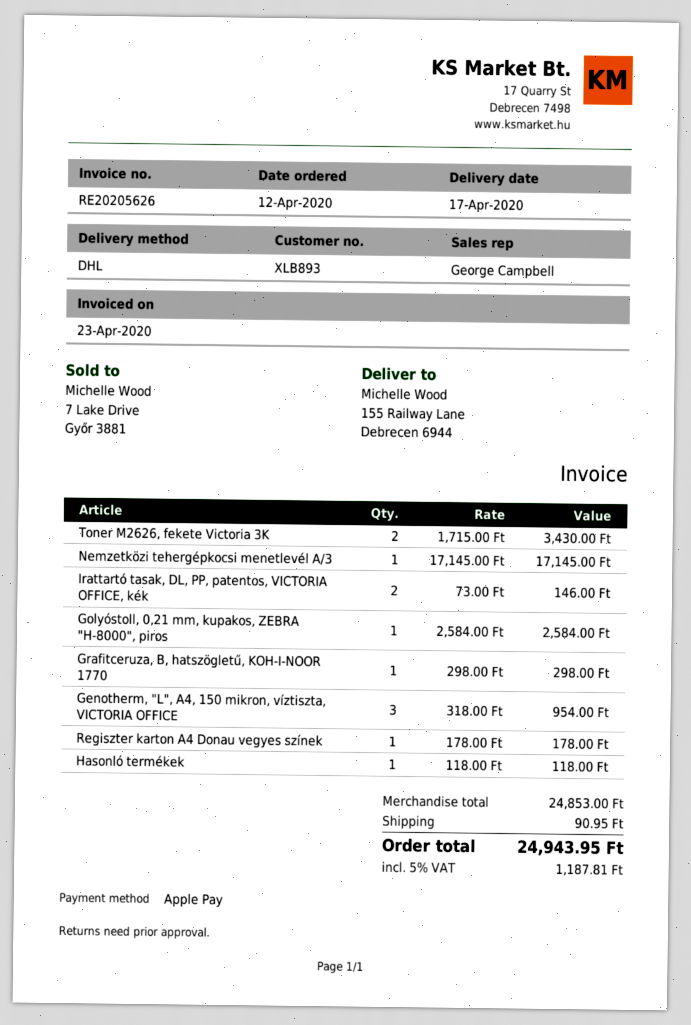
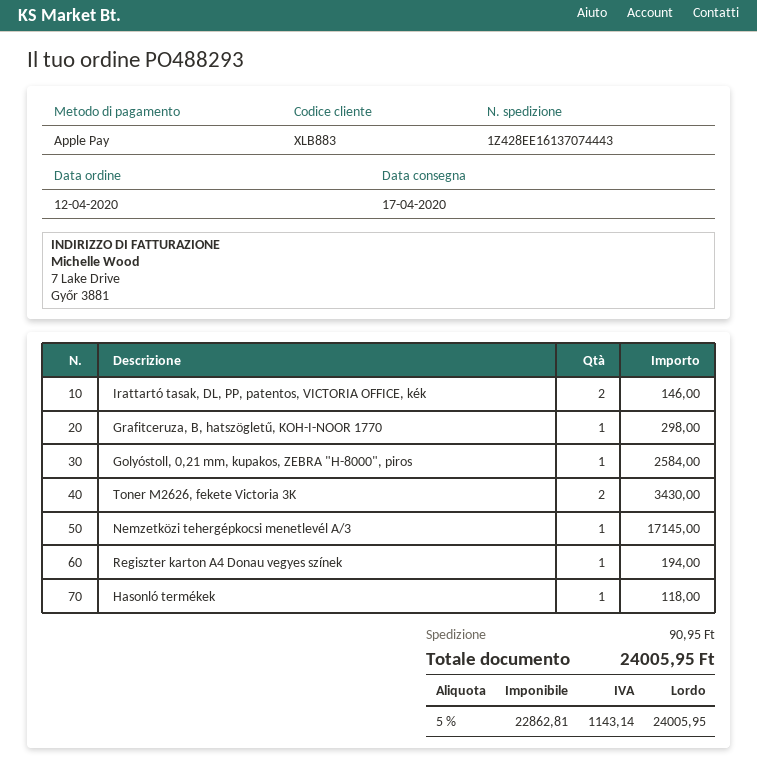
customer number: XLB893 -> XLB883
Genotherm, "L", A4, 150 mikron, víztiszta, VICTORIA OFFICE: 3 for 954.00 -> none
Regiszter karton A4 Donau vegyes színek: 1 for 178.00 -> 1 for 194.00
tax: 5% = 1187.81 -> 5% = 1143.14
total: 24943.95 -> 24005.95

